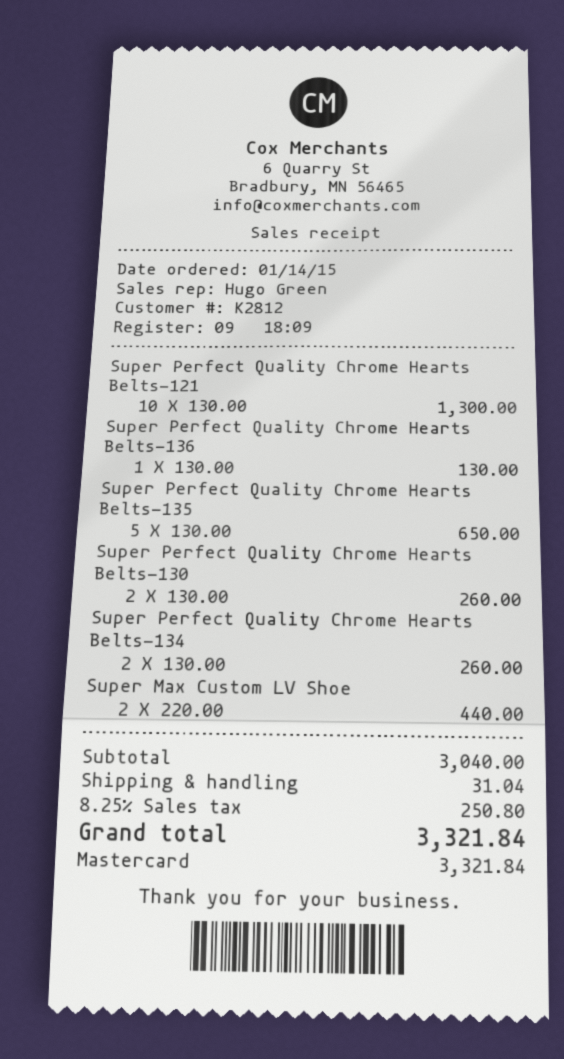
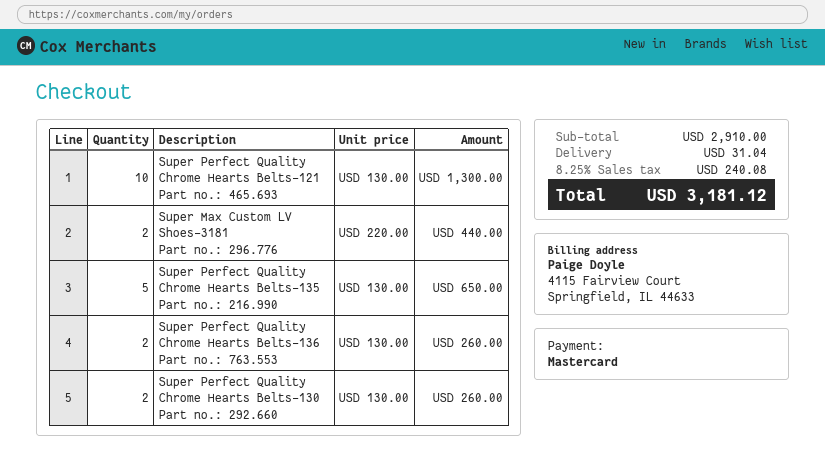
Super Perfect Quality Chrome Hearts Belts-136: 1 x 130.00 = 130.00 -> 2 x 130.00 = 260.00
Super Perfect Quality Chrome Hearts Belts-134: 2 x 130.00 = 260.00 -> none
subtotal: 3040.00 -> 2910.00
tax: 8.25% = 250.80 -> 8.25% = 240.08
total: 3321.84 -> 3181.12

